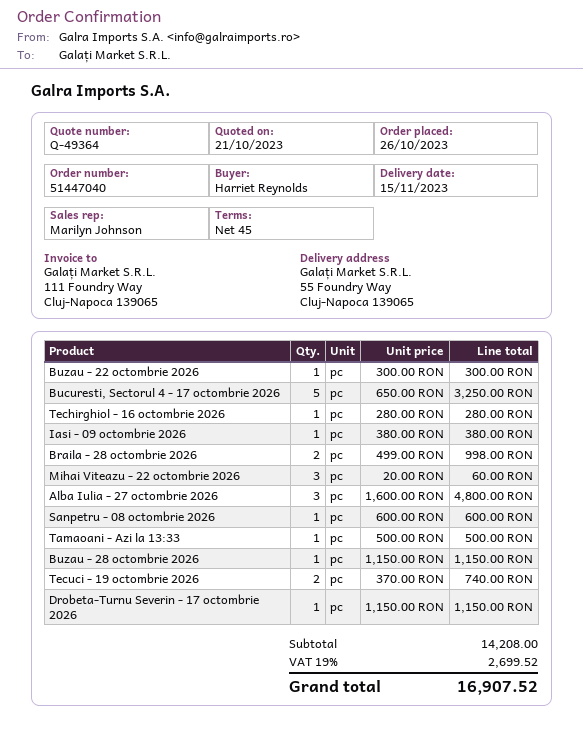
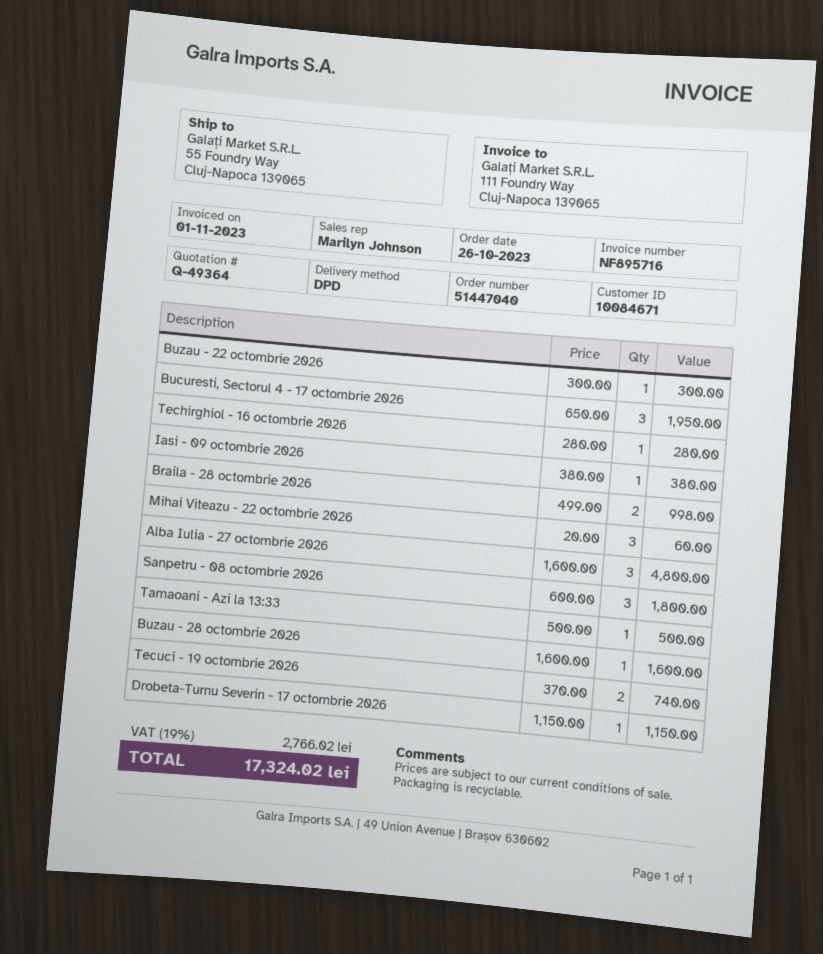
Bucuresti, Sectorul 4 - 17 octombrie 2026: 5 x 650.00 = 3250.00 -> 3 x 650.00 = 1950.00
Sanpetru - 08 octombrie 2026: 1 x 600.00 = 600.00 -> 3 x 600.00 = 1800.00
Buzau - 28 octombrie 2026: 1 x 1150.00 = 1150.00 -> 1 x 1600.00 = 1600.00
tax: 19% = 2699.52 -> 19% = 2766.02
total: 16907.52 -> 17324.02

